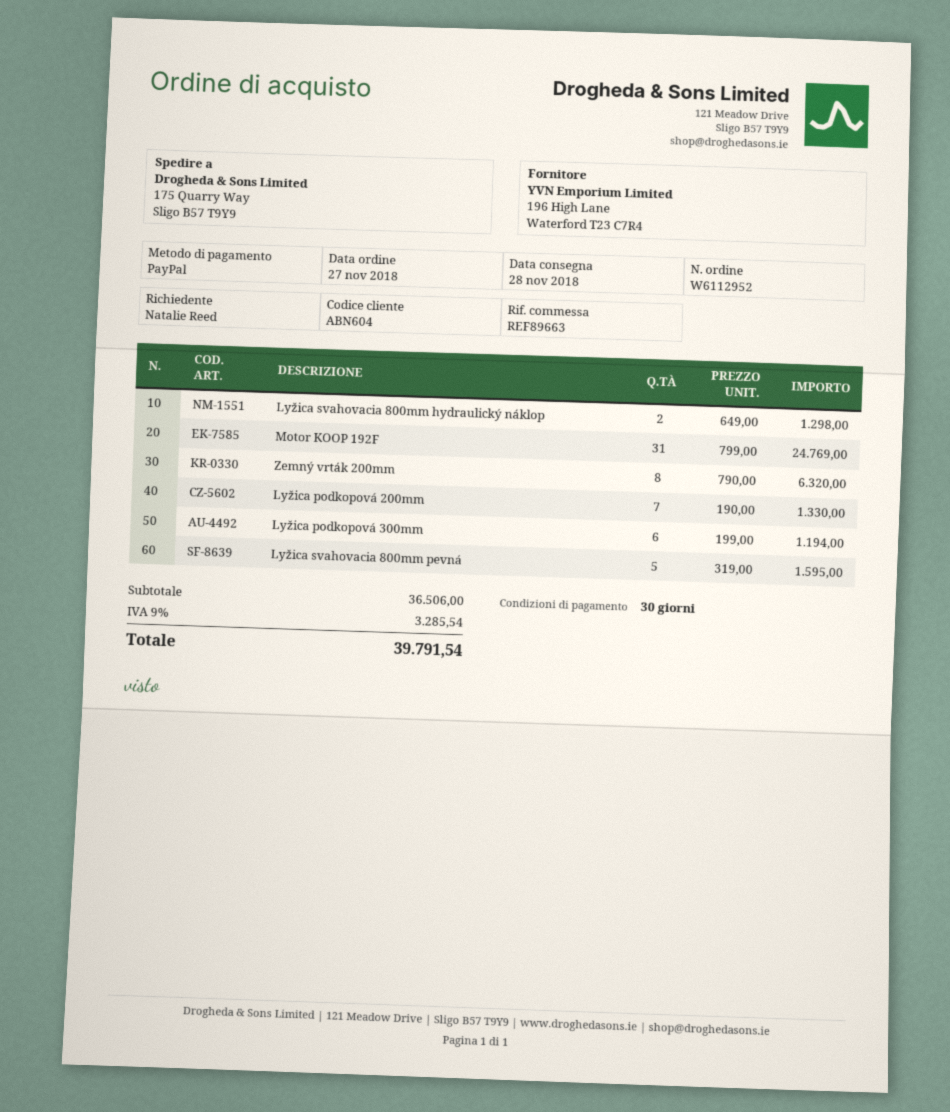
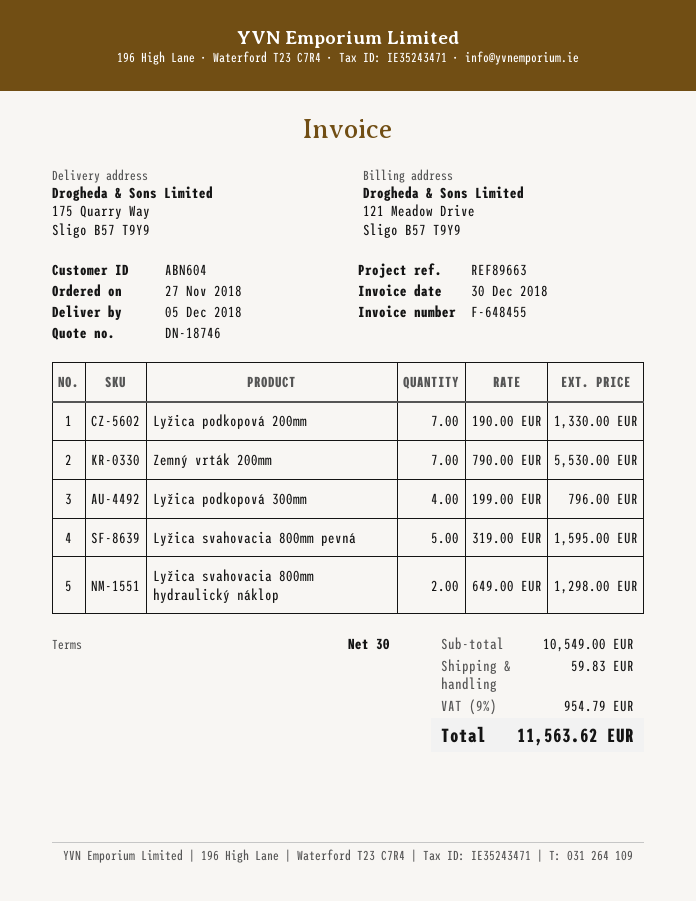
delivery date: 2018-11-28 -> 2018-12-05
Motor KOOP 192F: 31 x 799.00 = 24769.00 -> none
Zemný vrták 200mm: 8 x 790.00 = 6320.00 -> 7 x 790.00 = 5530.00
Lyžica podkopová 300mm: 6 x 199.00 = 1194.00 -> 4 x 199.00 = 796.00
subtotal: 36506.00 -> 10549.00
shipping: none -> 59.83
tax: 9% = 3285.54 -> 9% = 954.79
total: 39791.54 -> 11563.62

